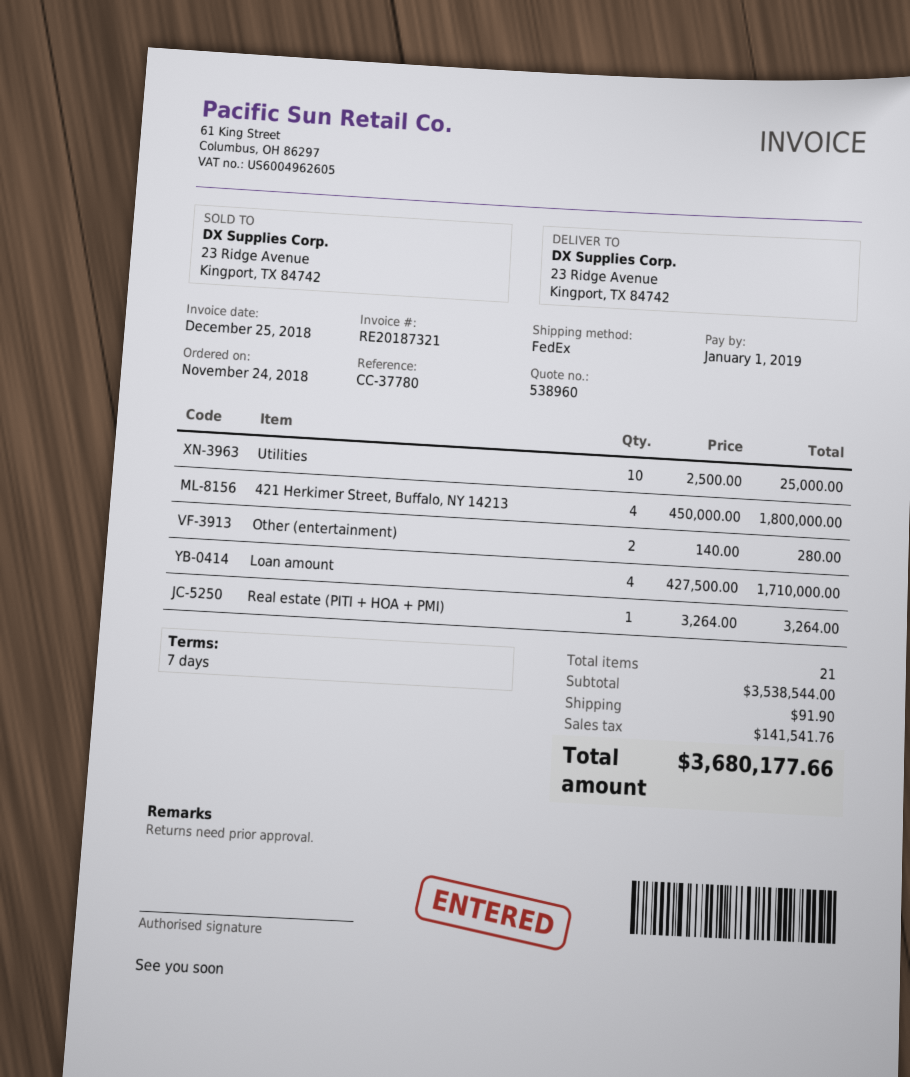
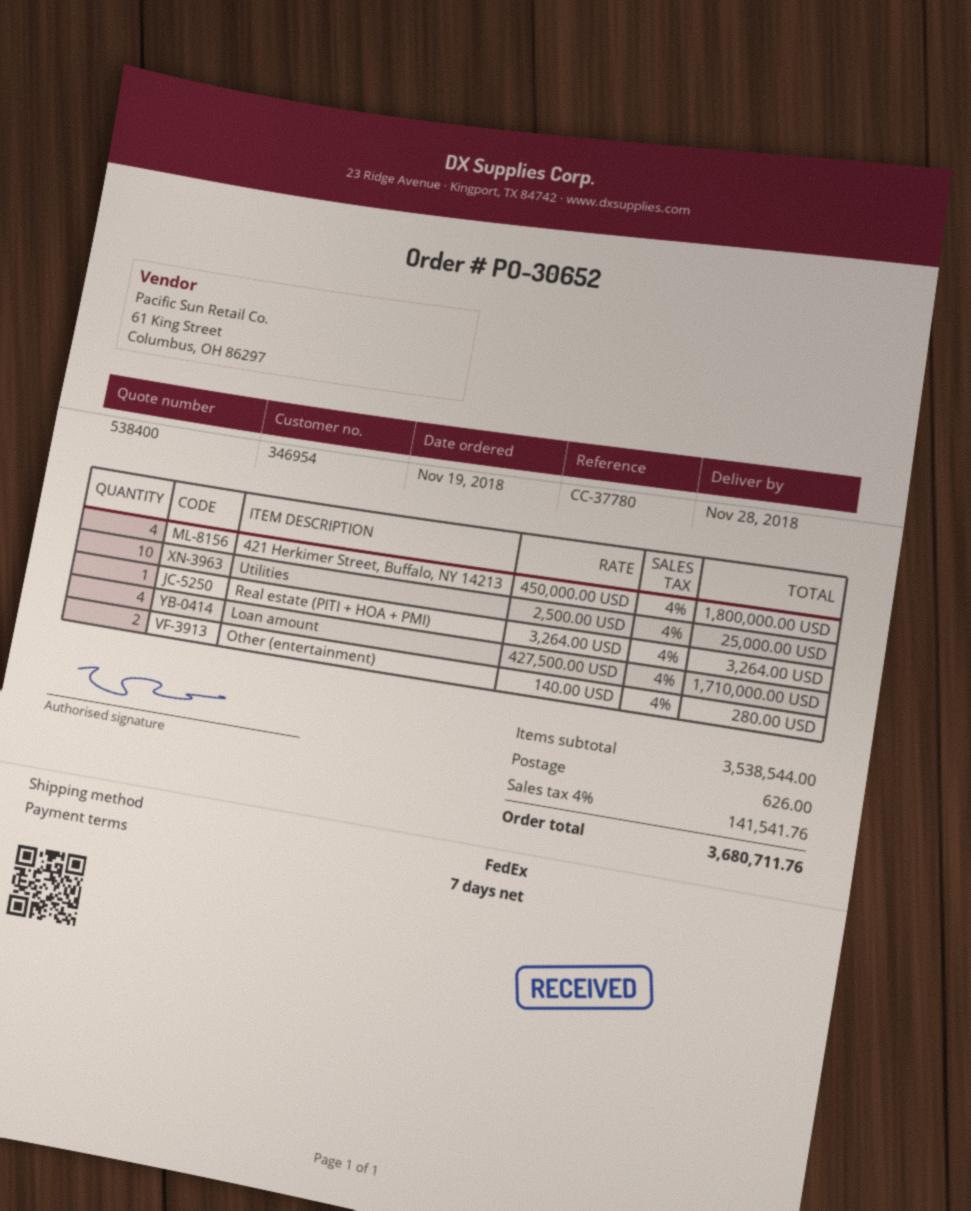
quote number: 538960 -> 538400
order date: 2018-11-24 -> 2018-11-19
shipping: 91.90 -> 626.00
total: 3680177.66 -> 3680711.76

